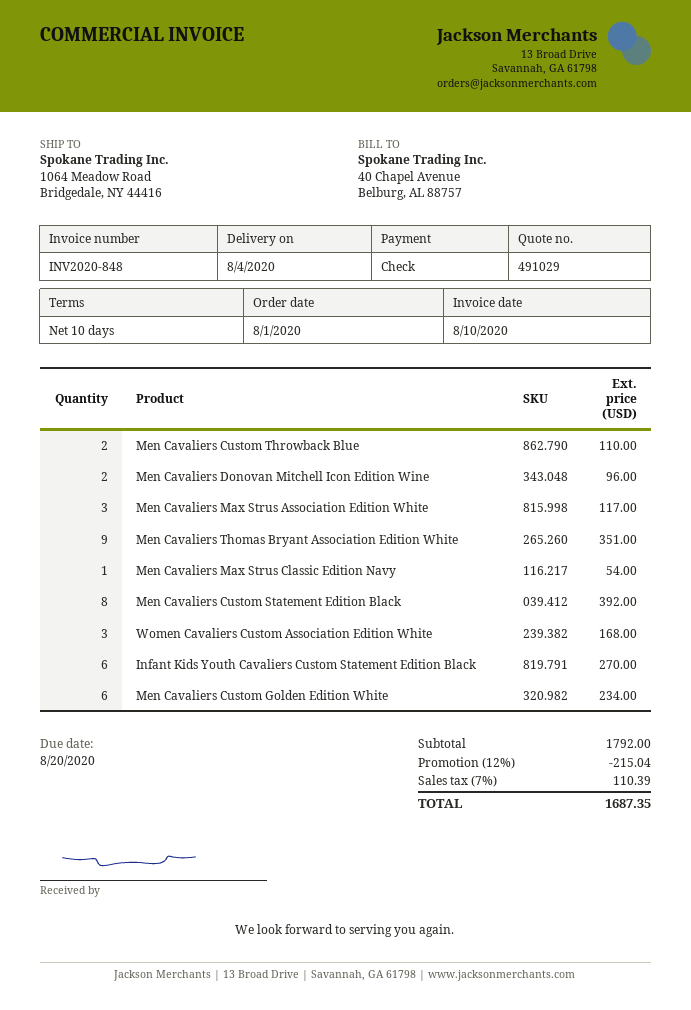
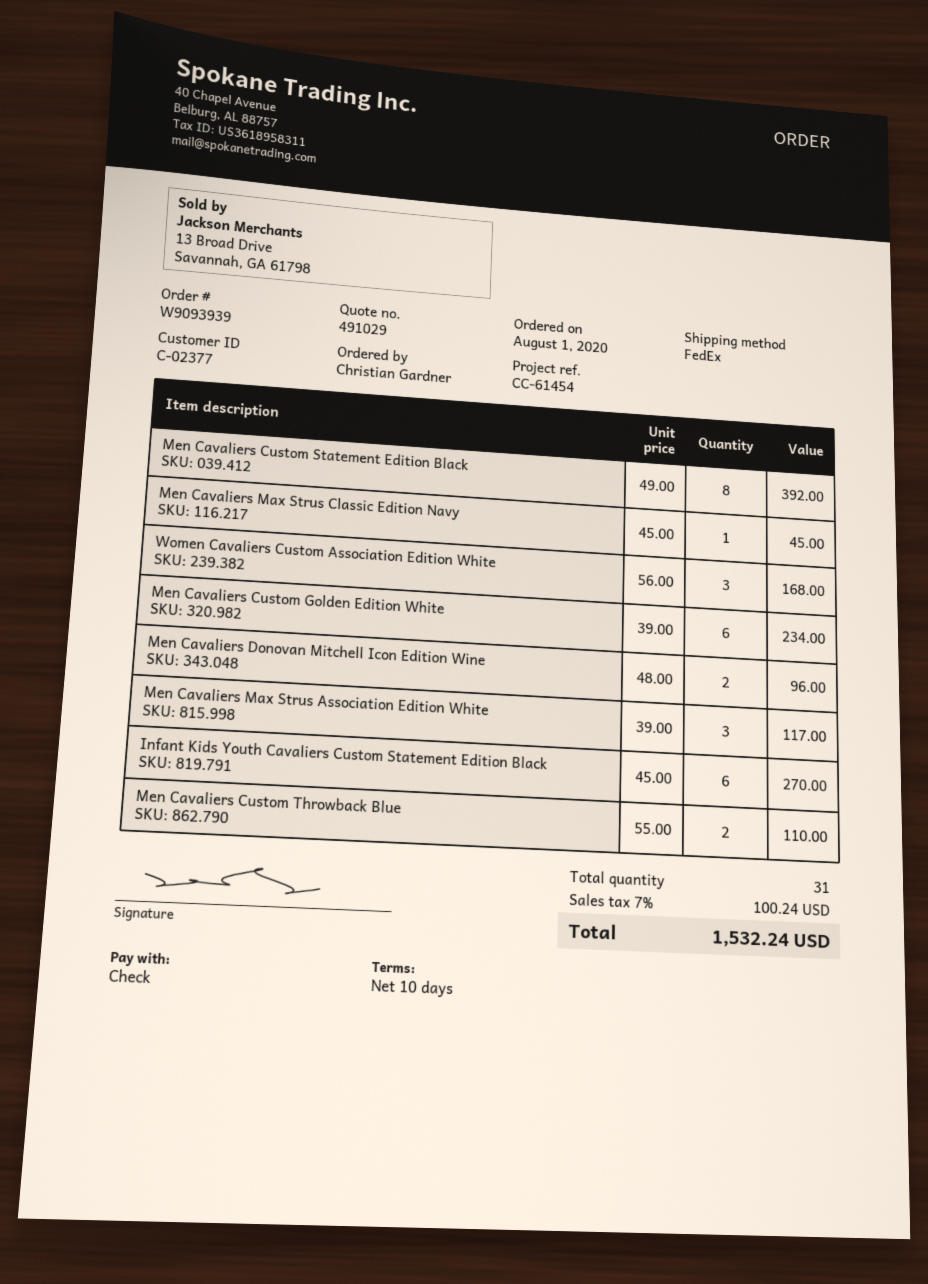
Men Cavaliers Thomas Bryant Association Edition White: 9 for 351.00 -> none
Men Cavaliers Max Strus Classic Edition Navy: 1 for 54.00 -> 1 for 45.00
discount: 12% = 215.04 -> none
tax: 7% = 110.39 -> 7% = 100.24
total: 1687.35 -> 1532.24

